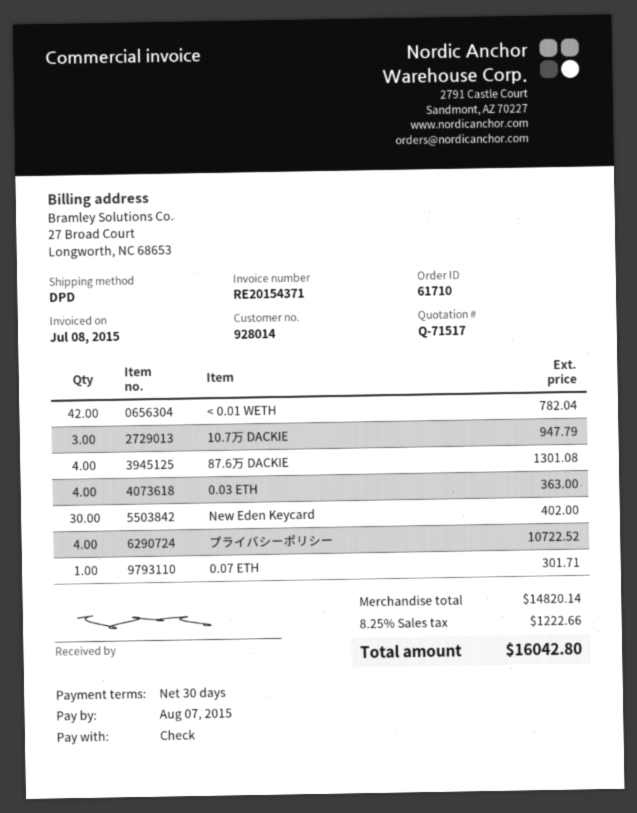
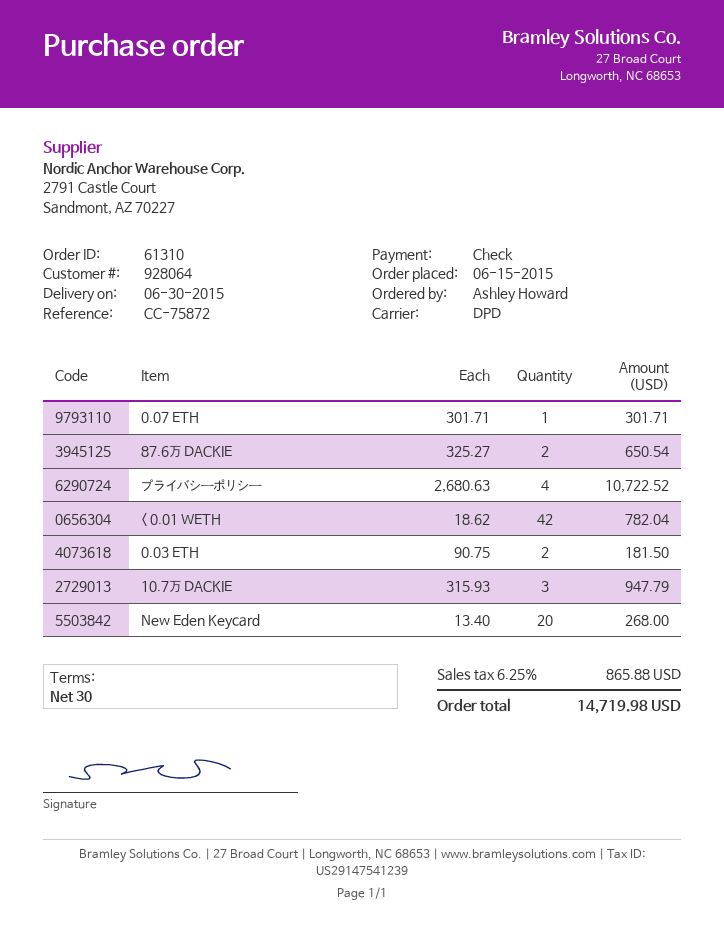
order number: 61710 -> 61310
customer number: 928014 -> 928064
87.6万 DACKIE: 4 for 1301.08 -> 2 for 650.54
0.03 ETH: 4 for 363.00 -> 2 for 181.50
New Eden Keycard: 30 for 402.00 -> 20 for 268.00
tax: 8.25% = 1222.66 -> 6.25% = 865.88
total: 16042.80 -> 14719.98

